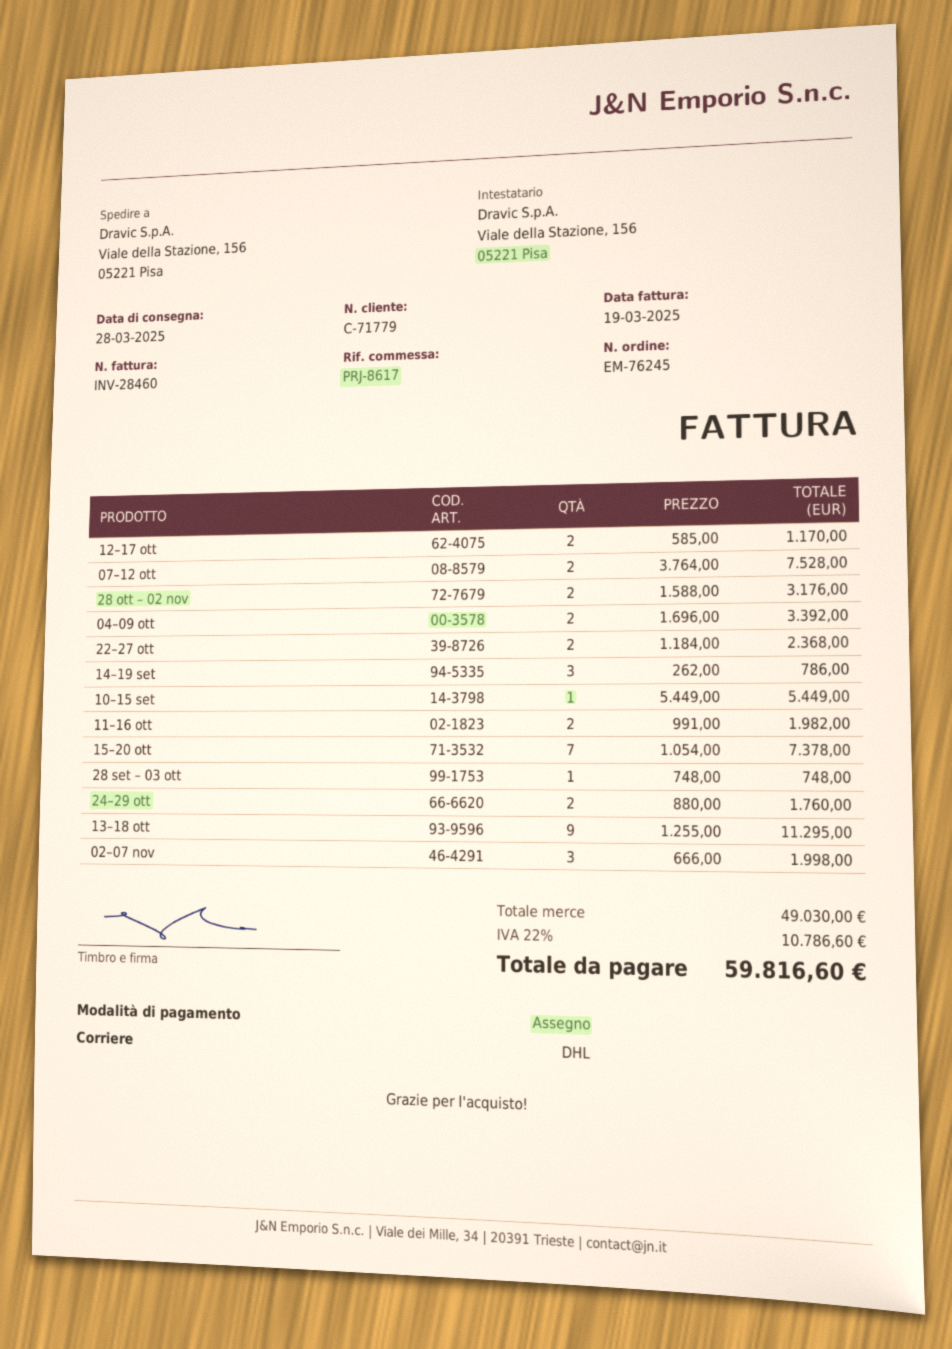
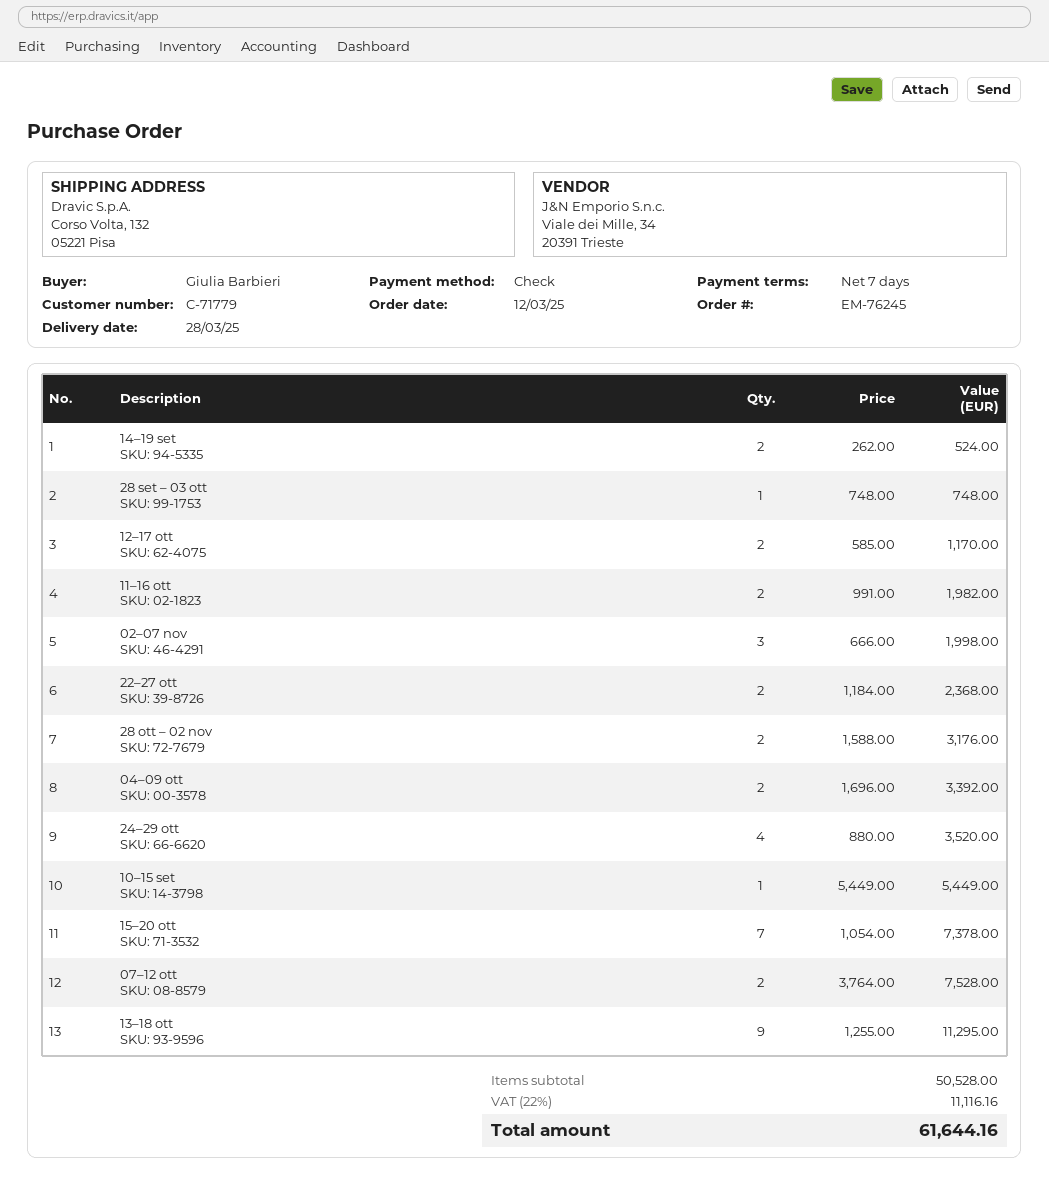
ship to: Viale della Stazione, 156, 05221 Pisa -> Corso Volta, 132, 05221 Pisa
14–19 set: 3 x 262.00 = 786.00 -> 2 x 262.00 = 524.00
24–29 ott: 2 x 880.00 = 1760.00 -> 4 x 880.00 = 3520.00
subtotal: 49030.00 -> 50528.00
tax: 22% = 10786.60 -> 22% = 11116.16
total: 59816.60 -> 61644.16

